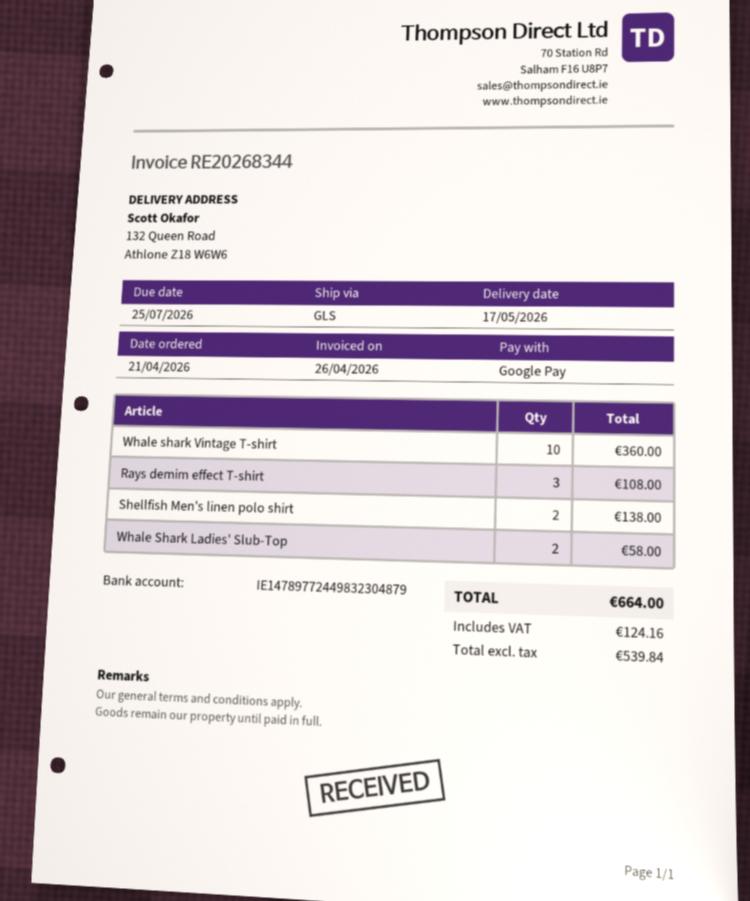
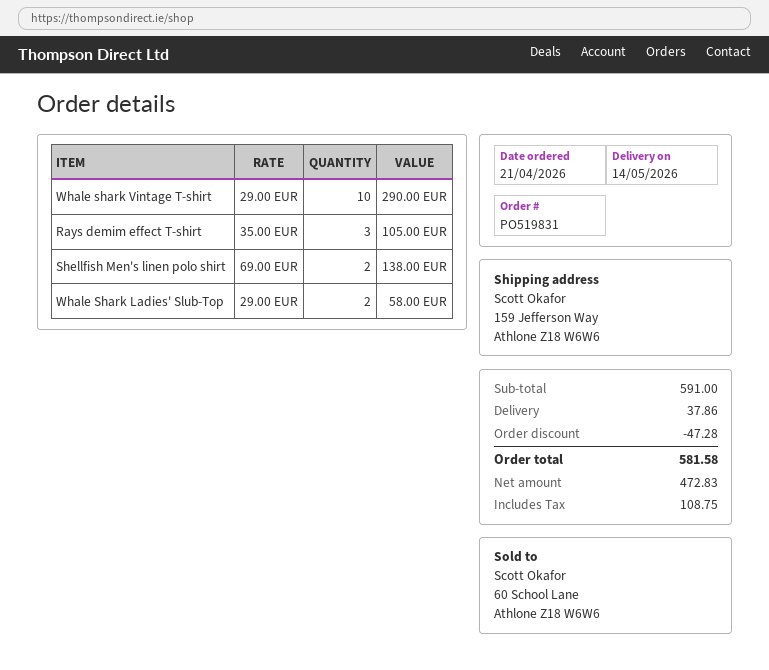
delivery date: 2026-05-17 -> 2026-05-14
ship to: 132 Queen Road, Athlone Z18 W6W6 -> 159 Jefferson Way, Athlone Z18 W6W6
Whale shark Vintage T-shirt: 10 for 360.00 -> 10 for 290.00
Rays demim effect T-shirt: 3 for 108.00 -> 3 for 105.00
discount: none -> 47.28
shipping: none -> 37.86
net: 539.84 -> 472.83
tax: 124.16 -> 108.75
total: 664.00 -> 581.58

